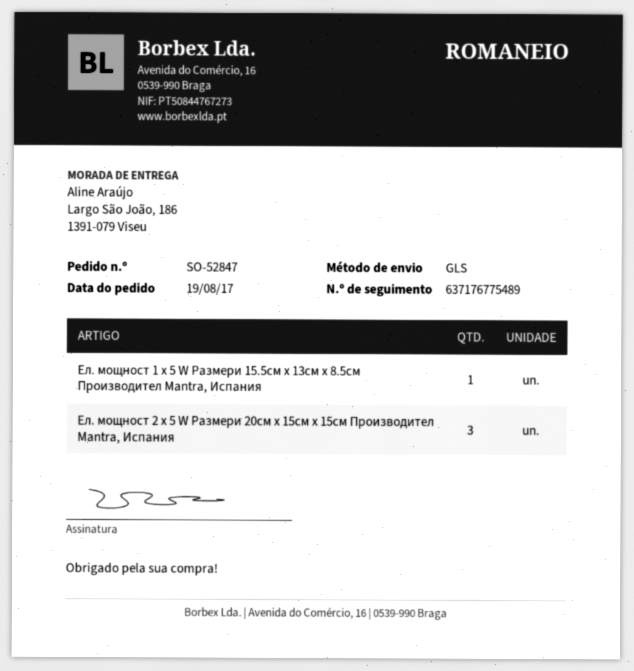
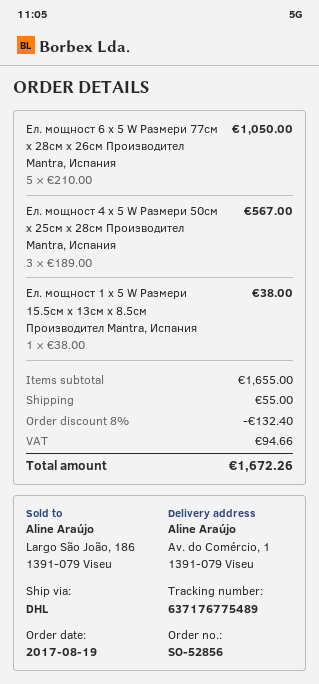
order number: SO-52847 -> SO-52856
shipping method: GLS -> DHL
ship to: Largo São João, 186, 1391-079 Viseu -> Av. do Comércio, 1, 1391-079 Viseu
Ел. мощност 2 х 5 W Размери 20см x 15см x 15см Производител Mantra, Испания: 3 -> none
Ел. мощност 6 х 5 W Размери 77см x 28см x 26см Производител Mantra, Испания: none -> 5
Ел. мощност 4 х 5 W Размери 50см x 25см x 28см Производител Mantra, Испания: none -> 3

